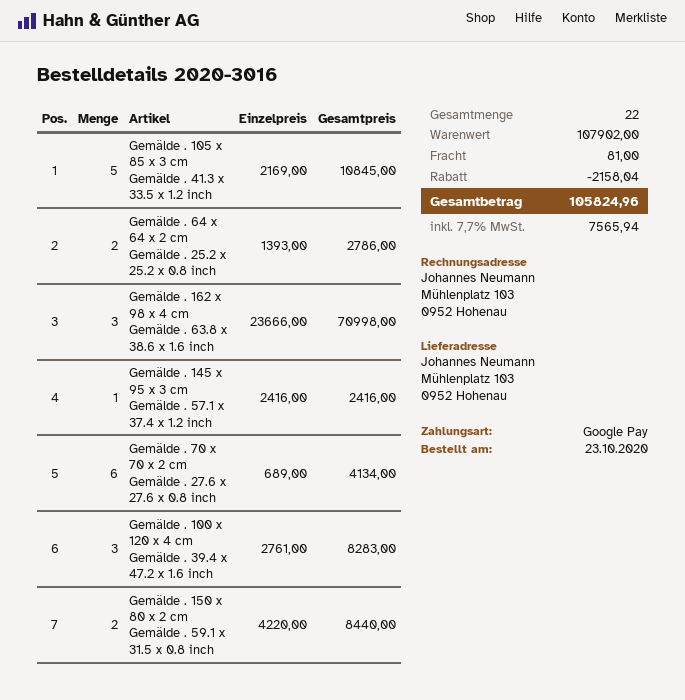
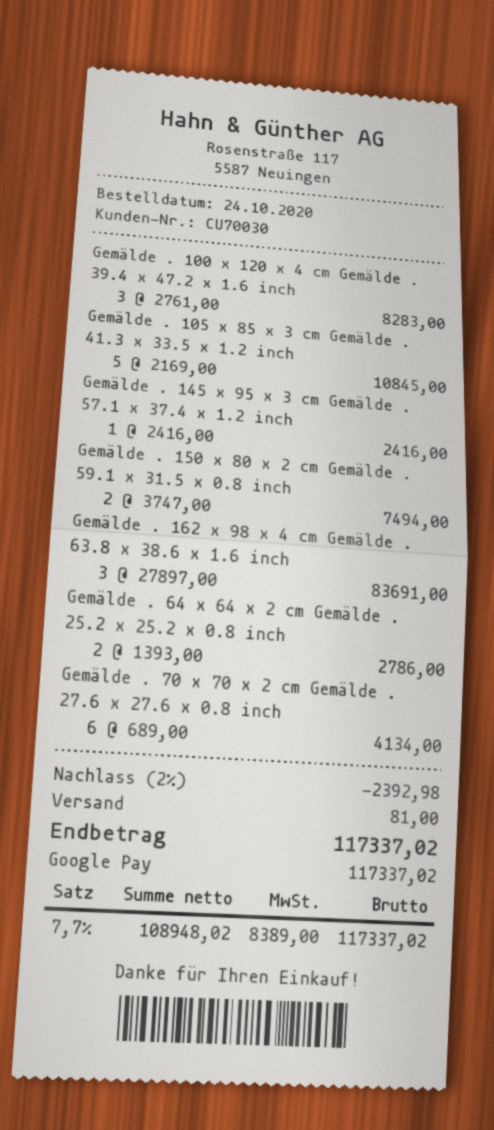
order date: 2020-10-23 -> 2020-10-24
Gemälde . 162 x 98 x 4 cm Gemälde . 63.8 x 38.6 x 1.6 inch: 3 x 23666.00 = 70998.00 -> 3 x 27897.00 = 83691.00
Gemälde . 150 x 80 x 2 cm Gemälde . 59.1 x 31.5 x 0.8 inch: 2 x 4220.00 = 8440.00 -> 2 x 3747.00 = 7494.00
discount: 2158.04 -> 2392.98
tax: 7.7% = 7565.94 -> 7.7% = 8389.00
total: 105824.96 -> 117337.02

